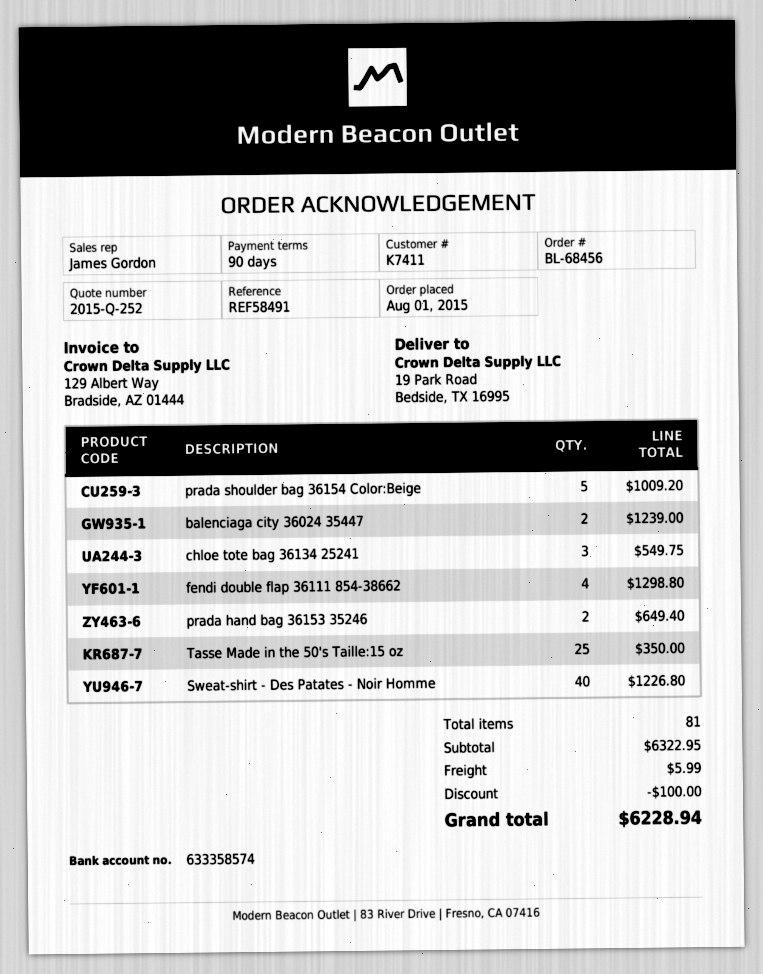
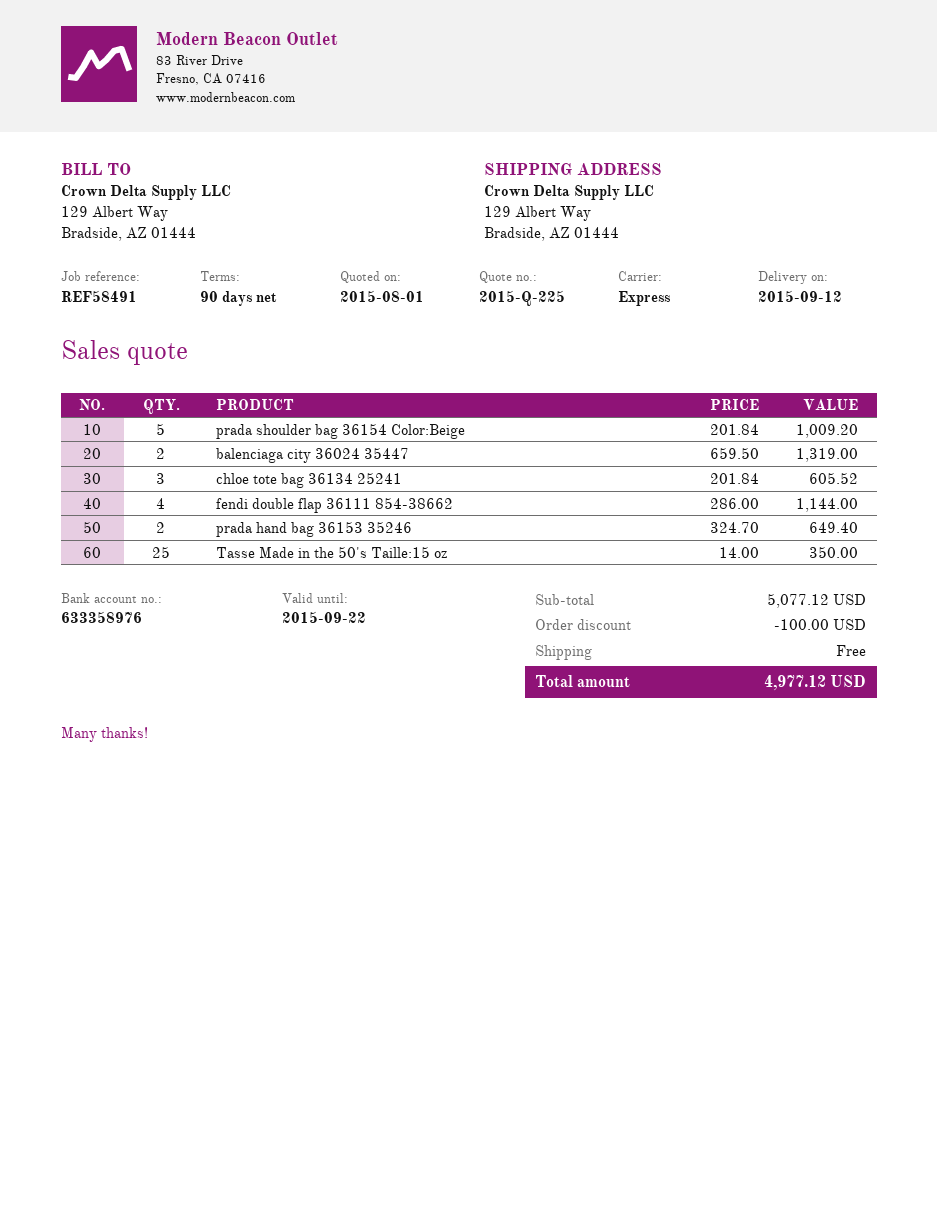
quote number: 2015-Q-252 -> 2015-Q-225
bank account: 633358574 -> 633358976
ship to: 19 Park Road, Bedside, TX 16995 -> 129 Albert Way, Bradside, AZ 01444
balenciaga city 36024 35447: 2 for 1239.00 -> 2 for 1319.00
chloe tote bag 36134 25241: 3 for 549.75 -> 3 for 605.52
fendi double flap 36111 854-38662: 4 for 1298.80 -> 4 for 1144.00
Sweat-shirt - Des Patates - Noir Homme: 40 for 1226.80 -> none
subtotal: 6322.95 -> 5077.12
shipping: 5.99 -> 0.00
total: 6228.94 -> 4977.12

